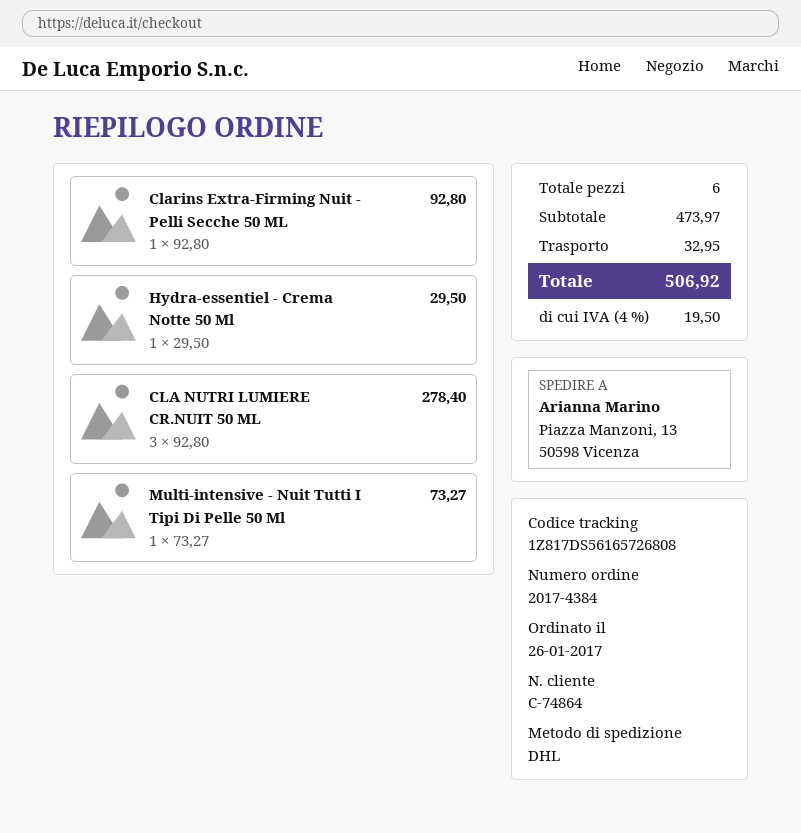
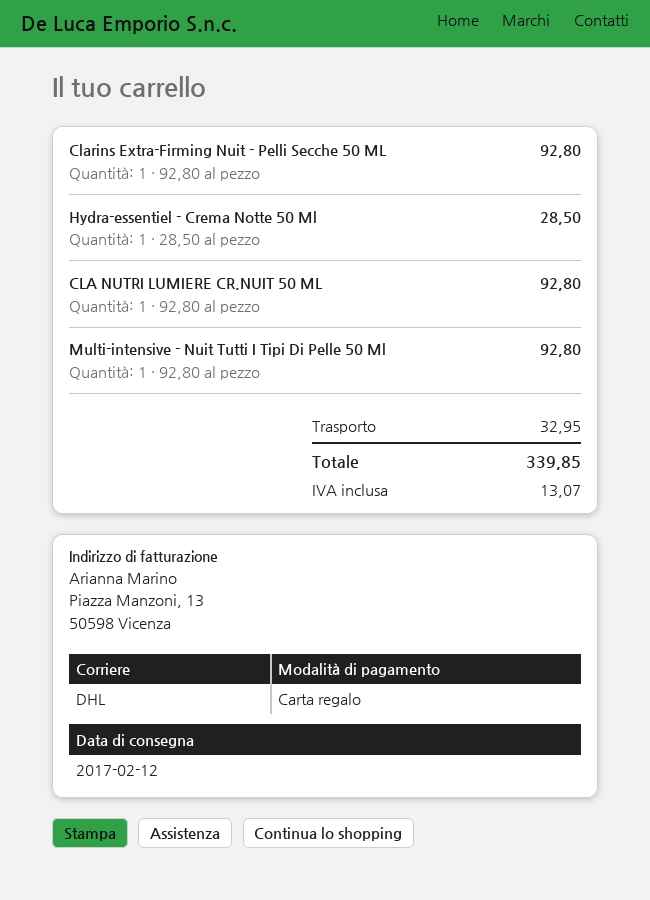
Hydra-essentiel - Crema Notte 50 Ml: 1 x 29.50 = 29.50 -> 1 x 28.50 = 28.50
CLA NUTRI LUMIERE CR.NUIT 50 ML: 3 x 92.80 = 278.40 -> 1 x 92.80 = 92.80
Multi-intensive - Nuit Tutti I Tipi Di Pelle 50 Ml: 1 x 73.27 = 73.27 -> 1 x 92.80 = 92.80
tax: 19.50 -> 13.07
total: 506.92 -> 339.85

